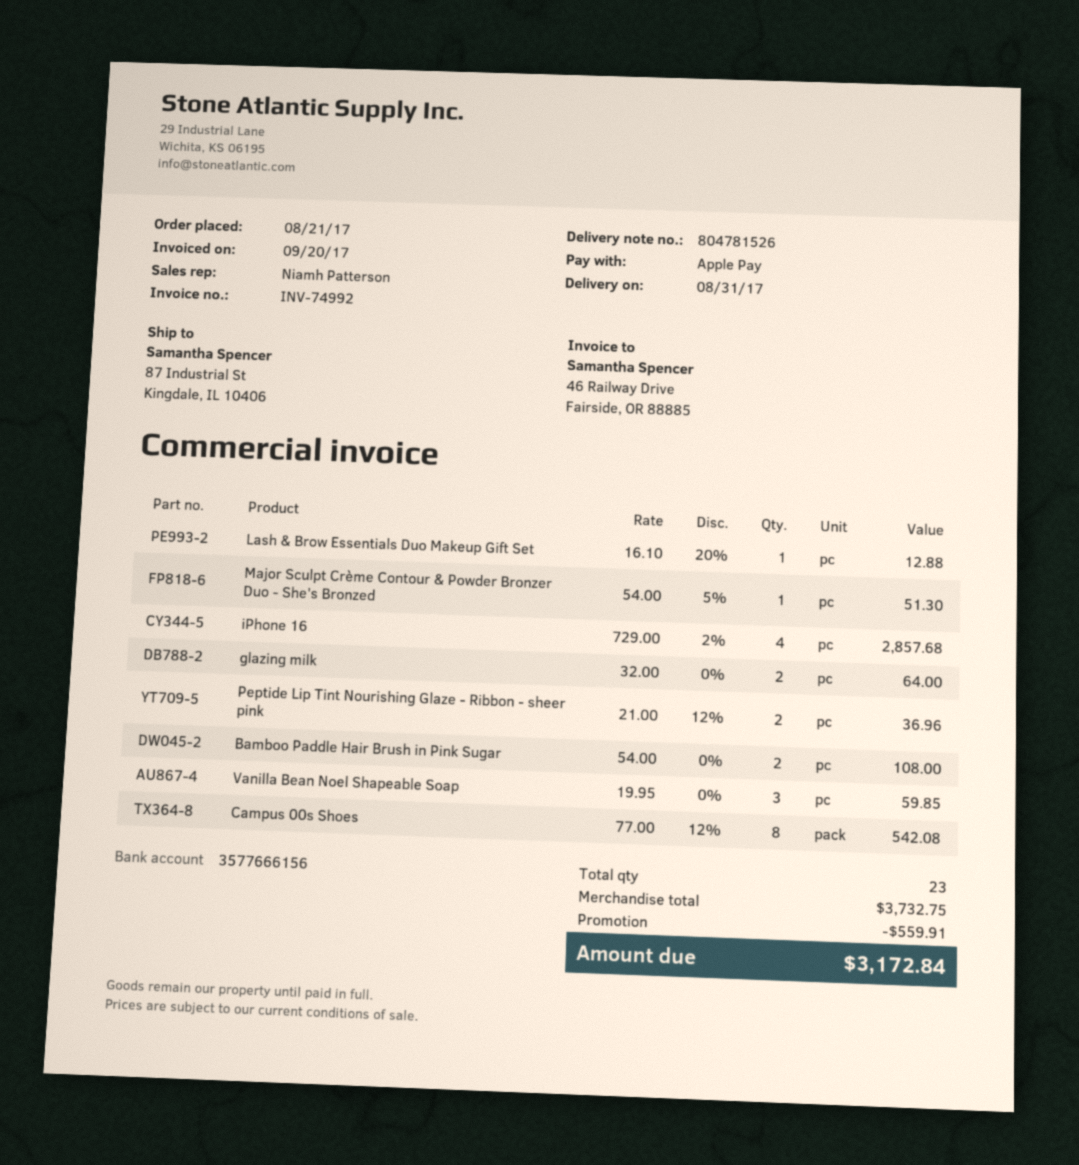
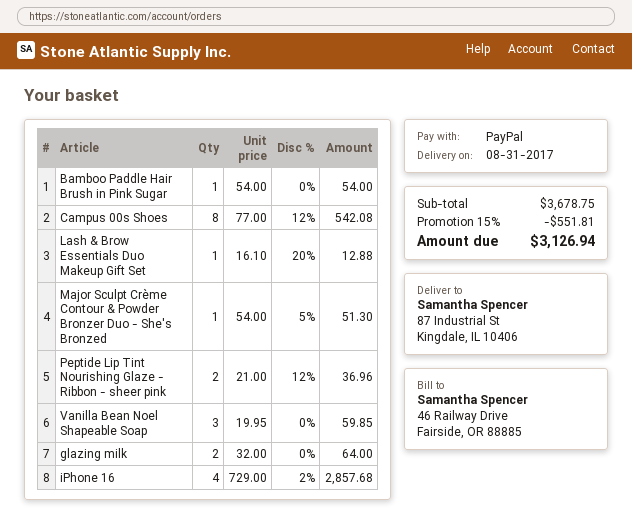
payment method: Apple Pay -> PayPal
Bamboo Paddle Hair Brush in Pink Sugar: 2 x 54.00 = 108.00 -> 1 x 54.00 = 54.00
subtotal: 3732.75 -> 3678.75
discount: 559.91 -> 551.81
total: 3172.84 -> 3126.94

